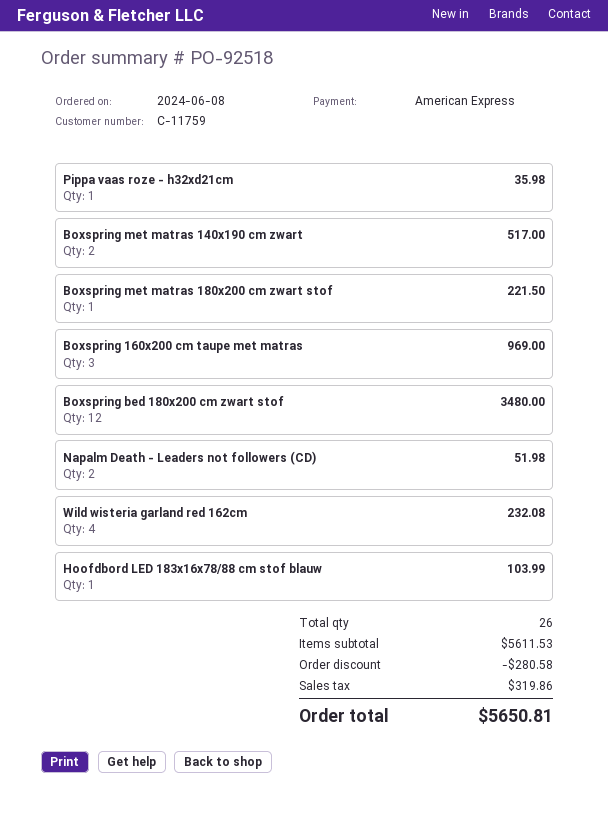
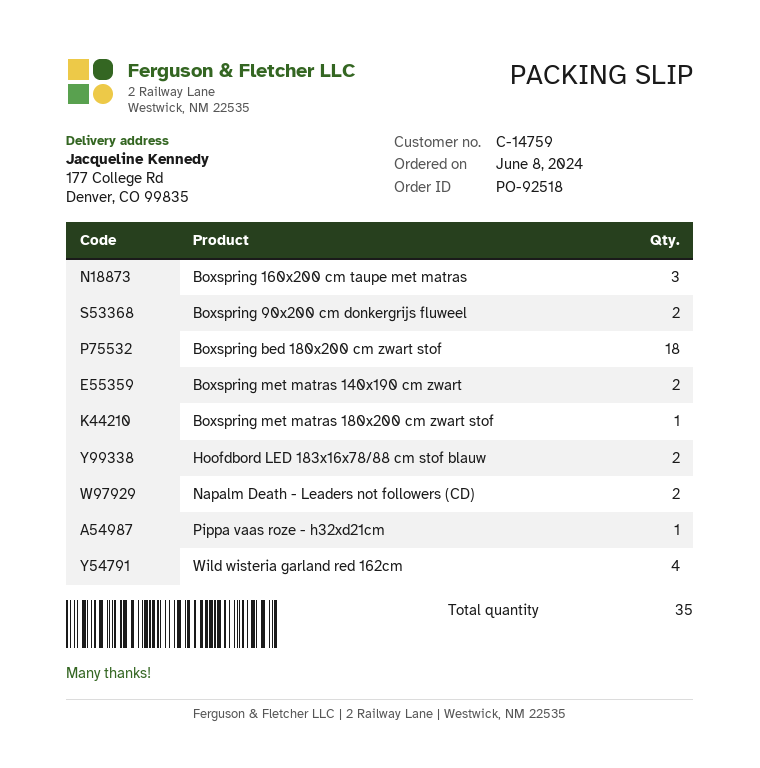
customer number: C-11759 -> C-14759
Boxspring bed 180x200 cm zwart stof: 12 -> 18
Hoofdbord LED 183x16x78/88 cm stof blauw: 1 -> 2
Boxspring 90x200 cm donkergrijs fluweel: none -> 2
total quantity: 26 -> 35

